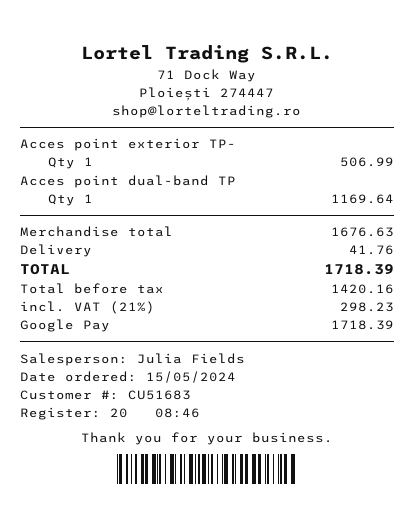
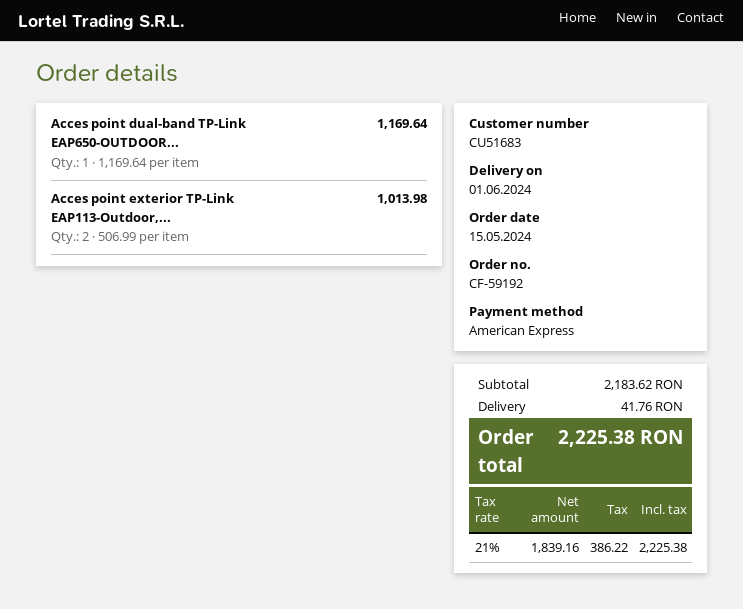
payment method: Google Pay -> American Express
Acces point exterior TP-: 1 for 506.99 -> 2 for 1013.98
subtotal: 1676.63 -> 2183.62
net: 1420.16 -> 1839.16
tax: 21% = 298.23 -> 21% = 386.22
total: 1718.39 -> 2225.38

